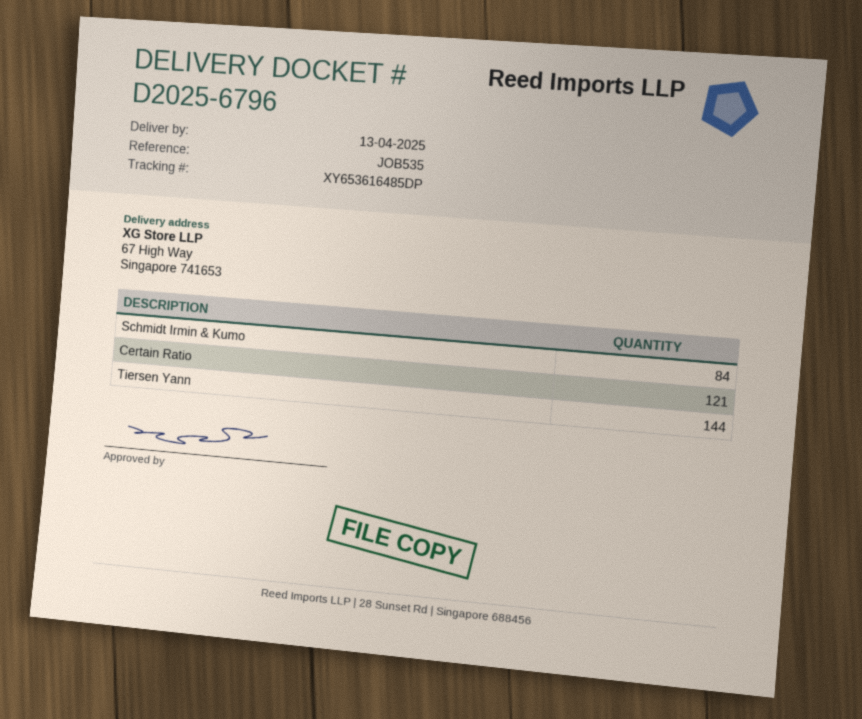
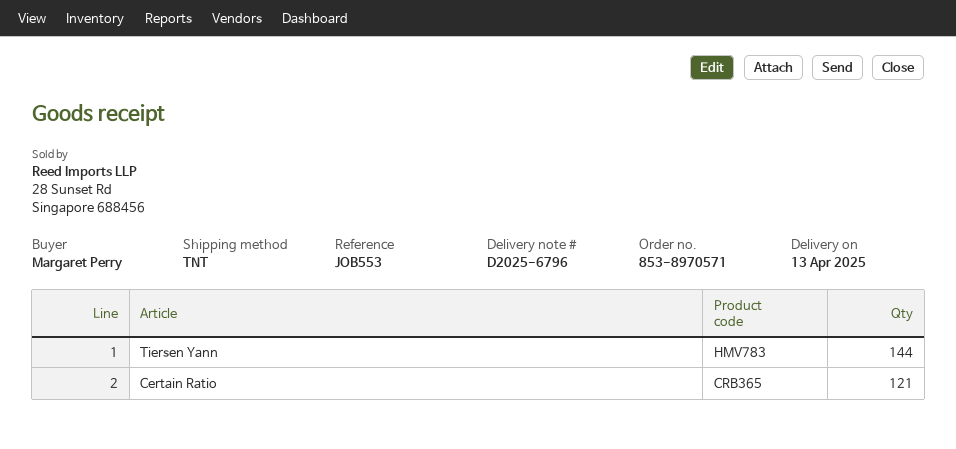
reference: JOB535 -> JOB553
Schmidt Irmin & Kumo: 84 -> none

